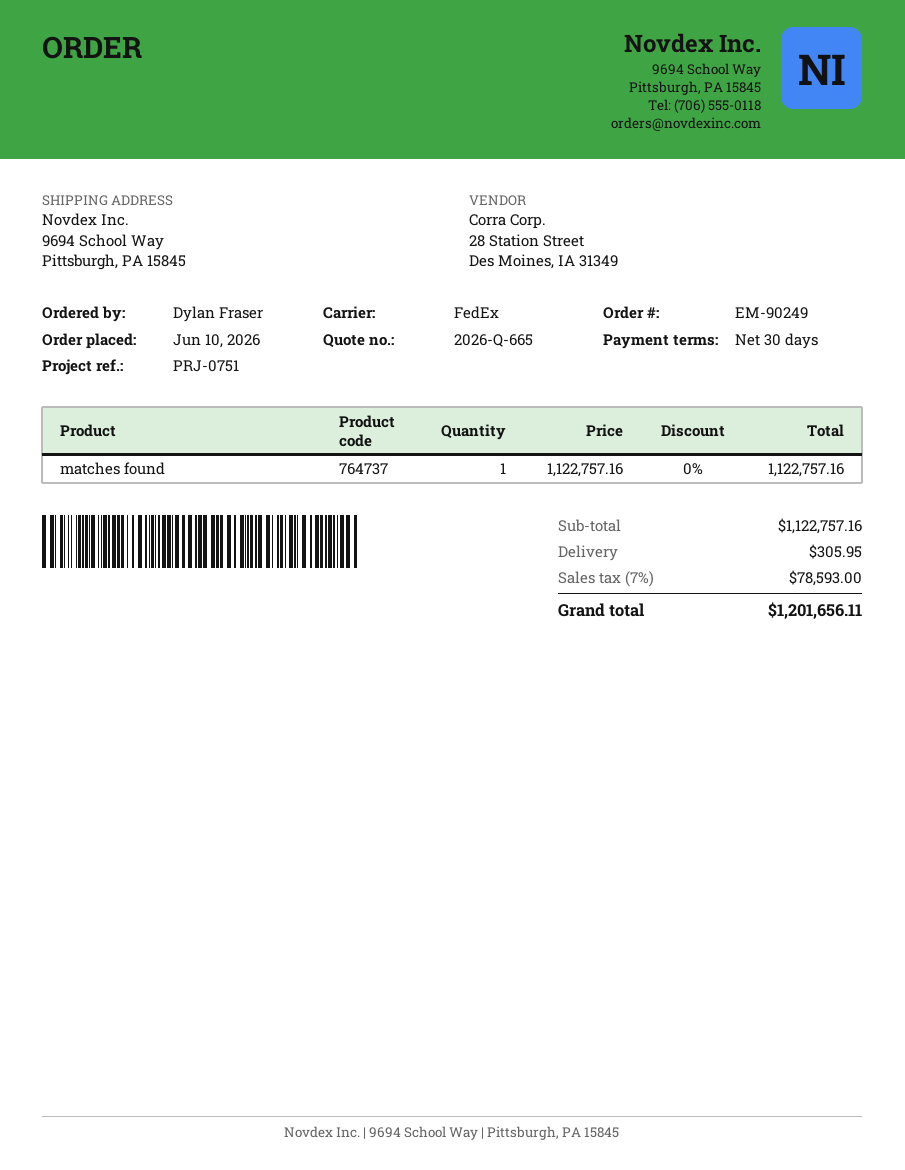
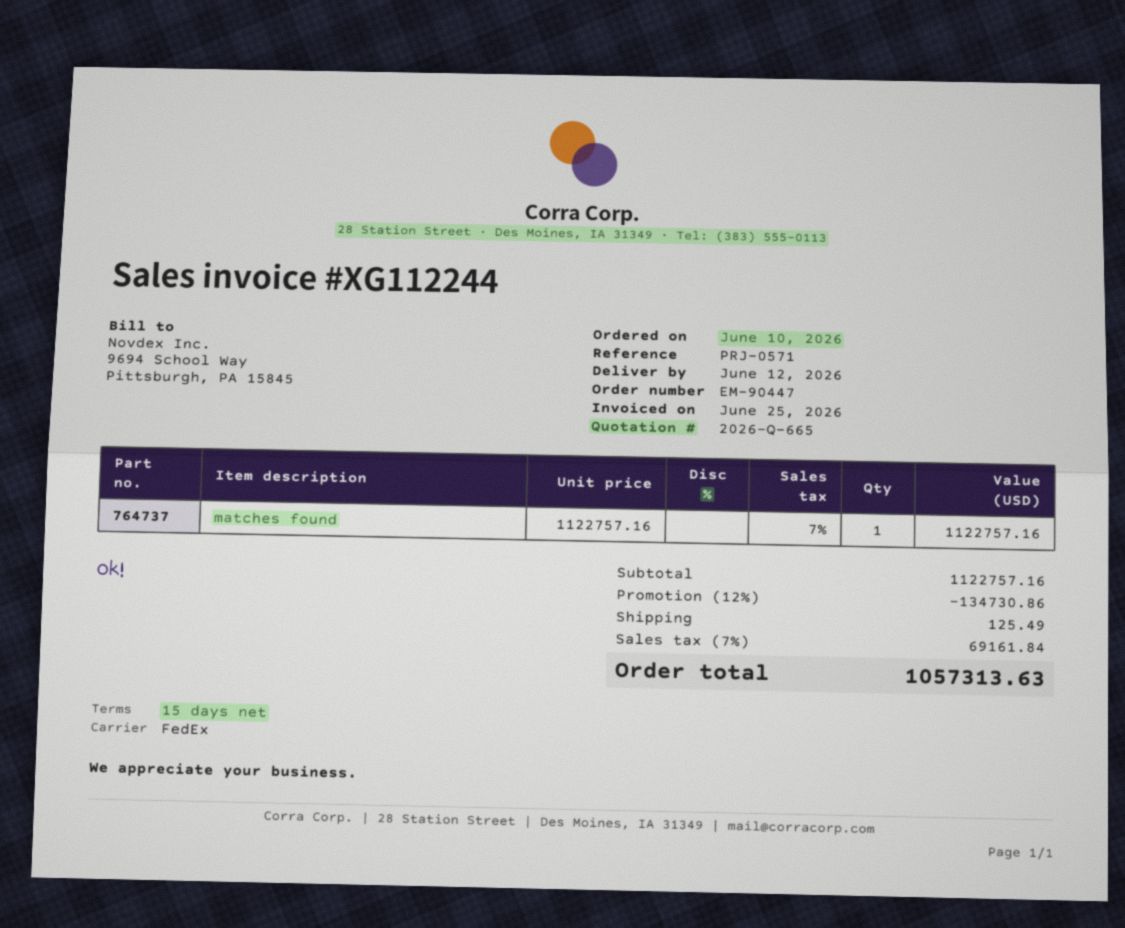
order number: EM-90249 -> EM-90447
payment terms: 30 days -> 15 days
reference: PRJ-0751 -> PRJ-0571
discount: none -> 12% = 134730.86
shipping: 305.95 -> 125.49
tax: 7% = 78593.00 -> 7% = 69161.84
total: 1201656.11 -> 1057313.63

